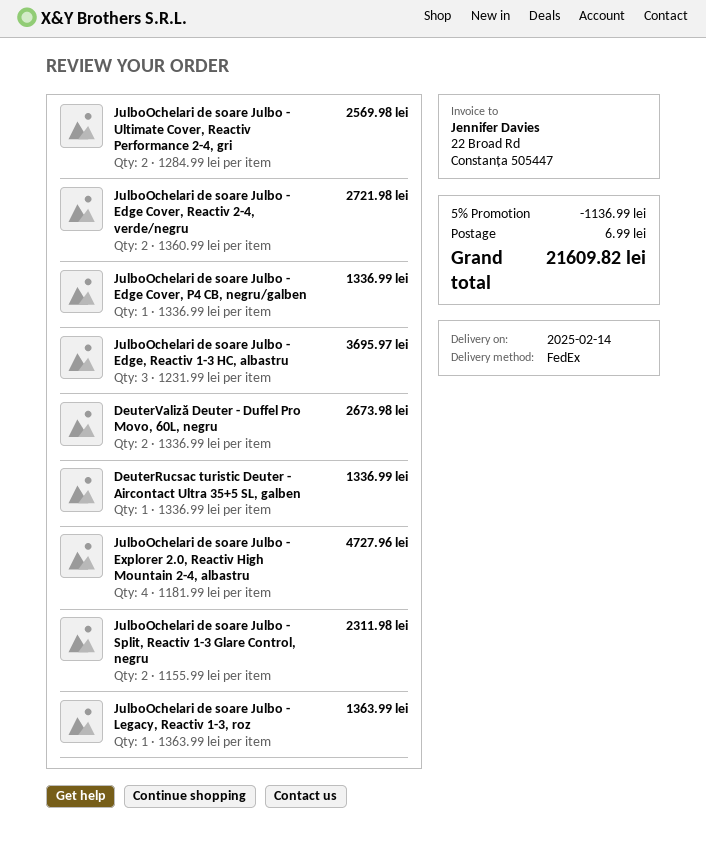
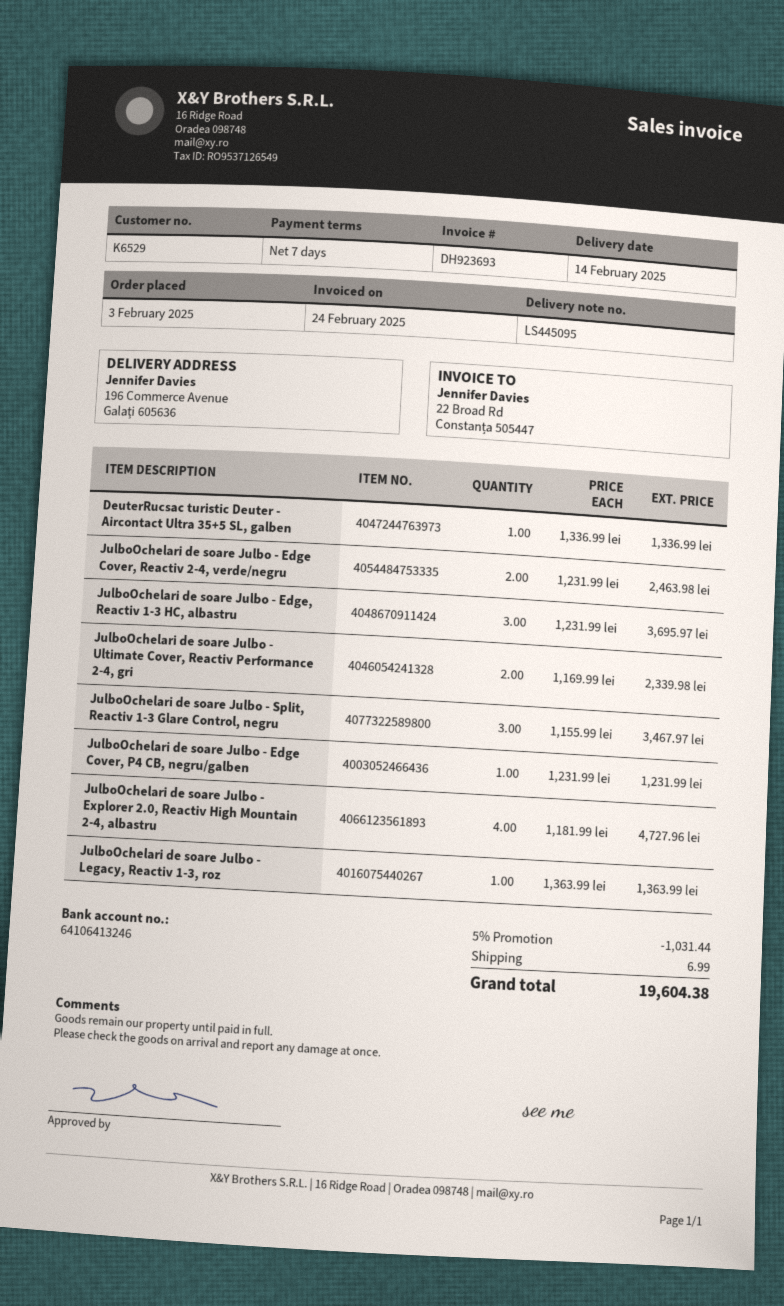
JulboOchelari de soare Julbo - Ultimate Cover, Reactiv Performance 2-4, gri: 2 x 1284.99 = 2569.98 -> 2 x 1169.99 = 2339.98
JulboOchelari de soare Julbo - Edge Cover, Reactiv 2-4, verde/negru: 2 x 1360.99 = 2721.98 -> 2 x 1231.99 = 2463.98
JulboOchelari de soare Julbo - Edge Cover, P4 CB, negru/galben: 1 x 1336.99 = 1336.99 -> 1 x 1231.99 = 1231.99
DeuterValiză Deuter - Duffel Pro Movo, 60L, negru: 2 x 1336.99 = 2673.98 -> none
JulboOchelari de soare Julbo - Split, Reactiv 1-3 Glare Control, negru: 2 x 1155.99 = 2311.98 -> 3 x 1155.99 = 3467.97
discount: 5% = 1136.99 -> 5% = 1031.44
total: 21609.82 -> 19604.38

